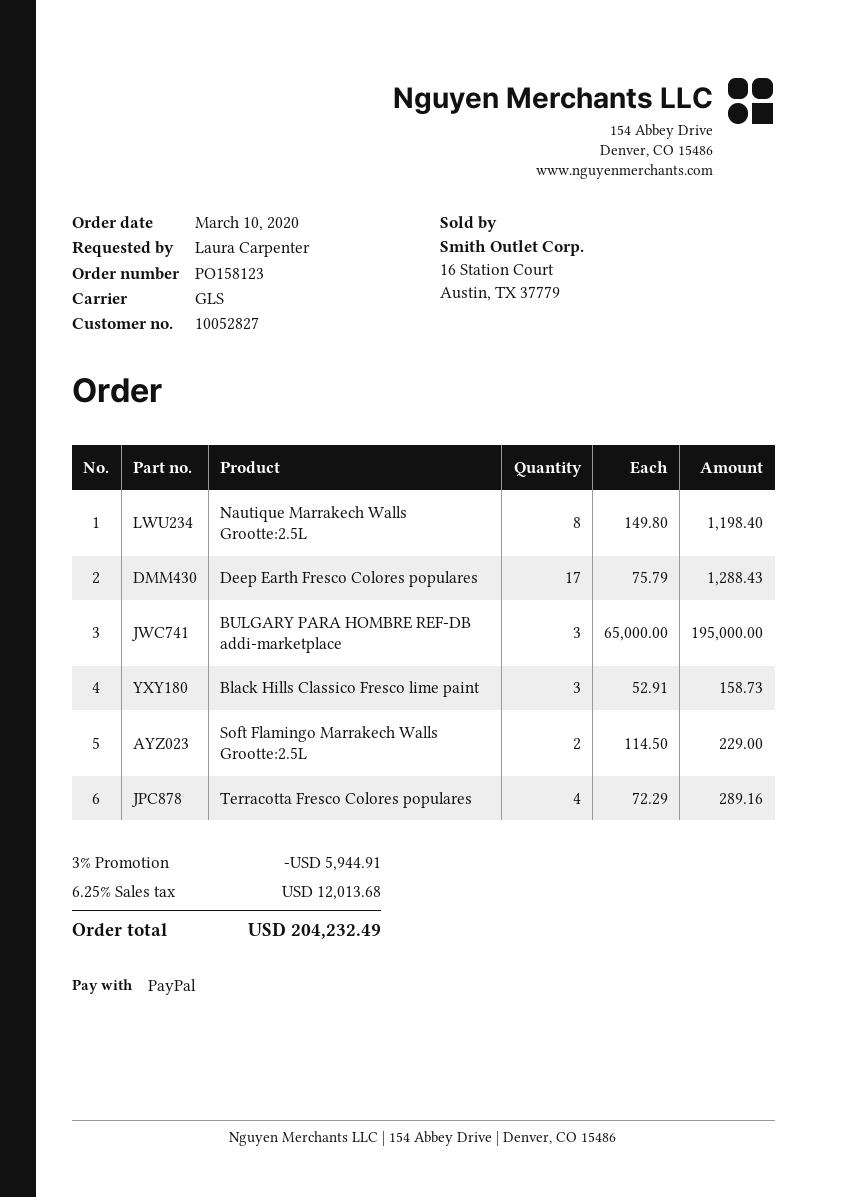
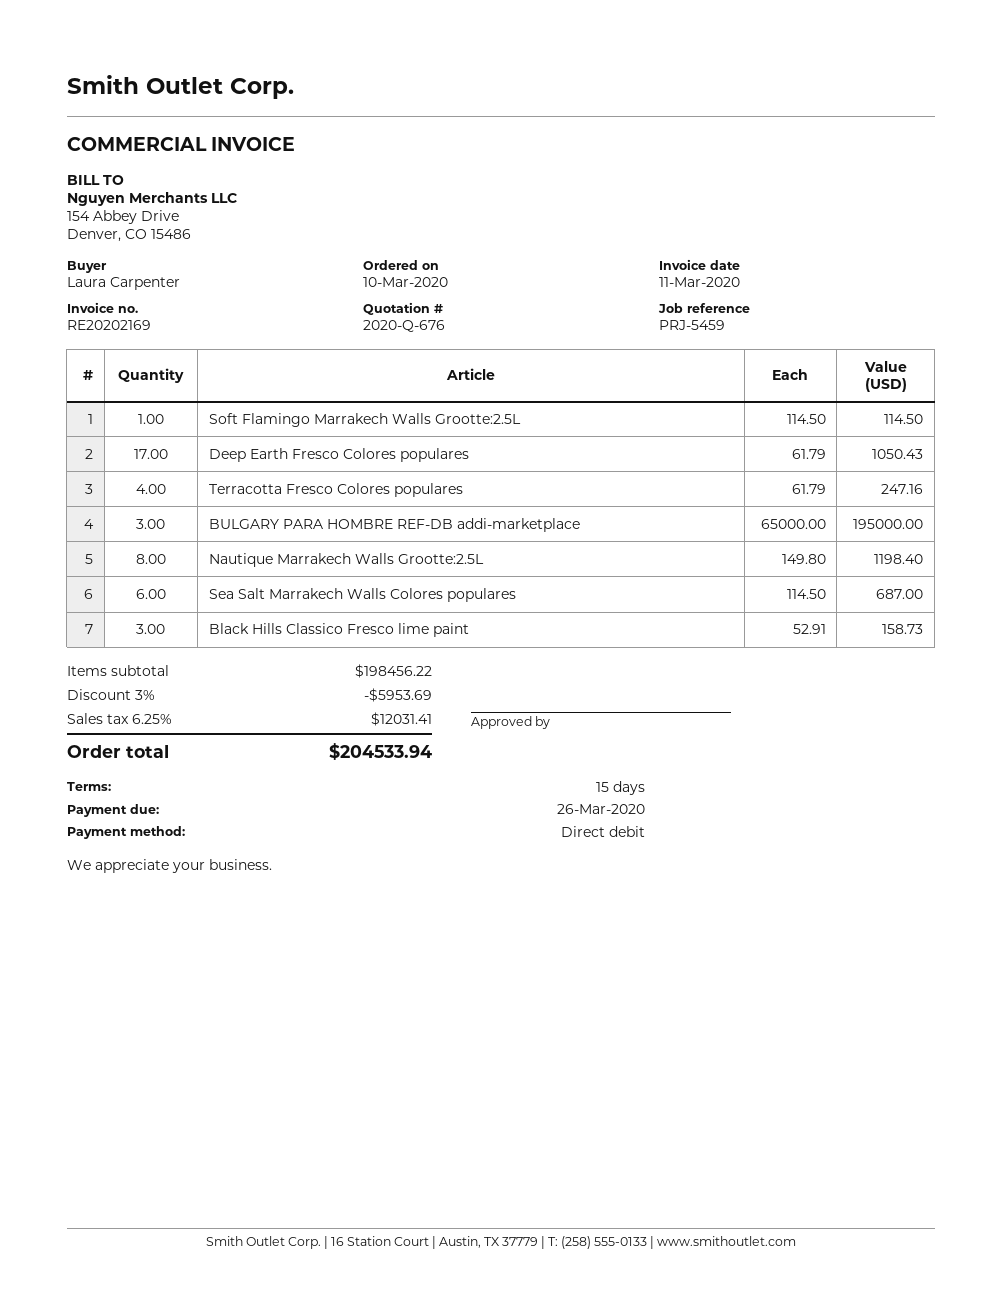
payment method: PayPal -> direct debit
Deep Earth Fresco Colores populares: 17 x 75.79 = 1288.43 -> 17 x 61.79 = 1050.43
Soft Flamingo Marrakech Walls Grootte:2.5L: 2 x 114.50 = 229.00 -> 1 x 114.50 = 114.50
Terracotta Fresco Colores populares: 4 x 72.29 = 289.16 -> 4 x 61.79 = 247.16
Sea Salt Marrakech Walls Colores populares: none -> 6 x 114.50 = 687.00
discount: 3% = 5944.91 -> 3% = 5953.69
tax: 6.25% = 12013.68 -> 6.25% = 12031.41
total: 204232.49 -> 204533.94

